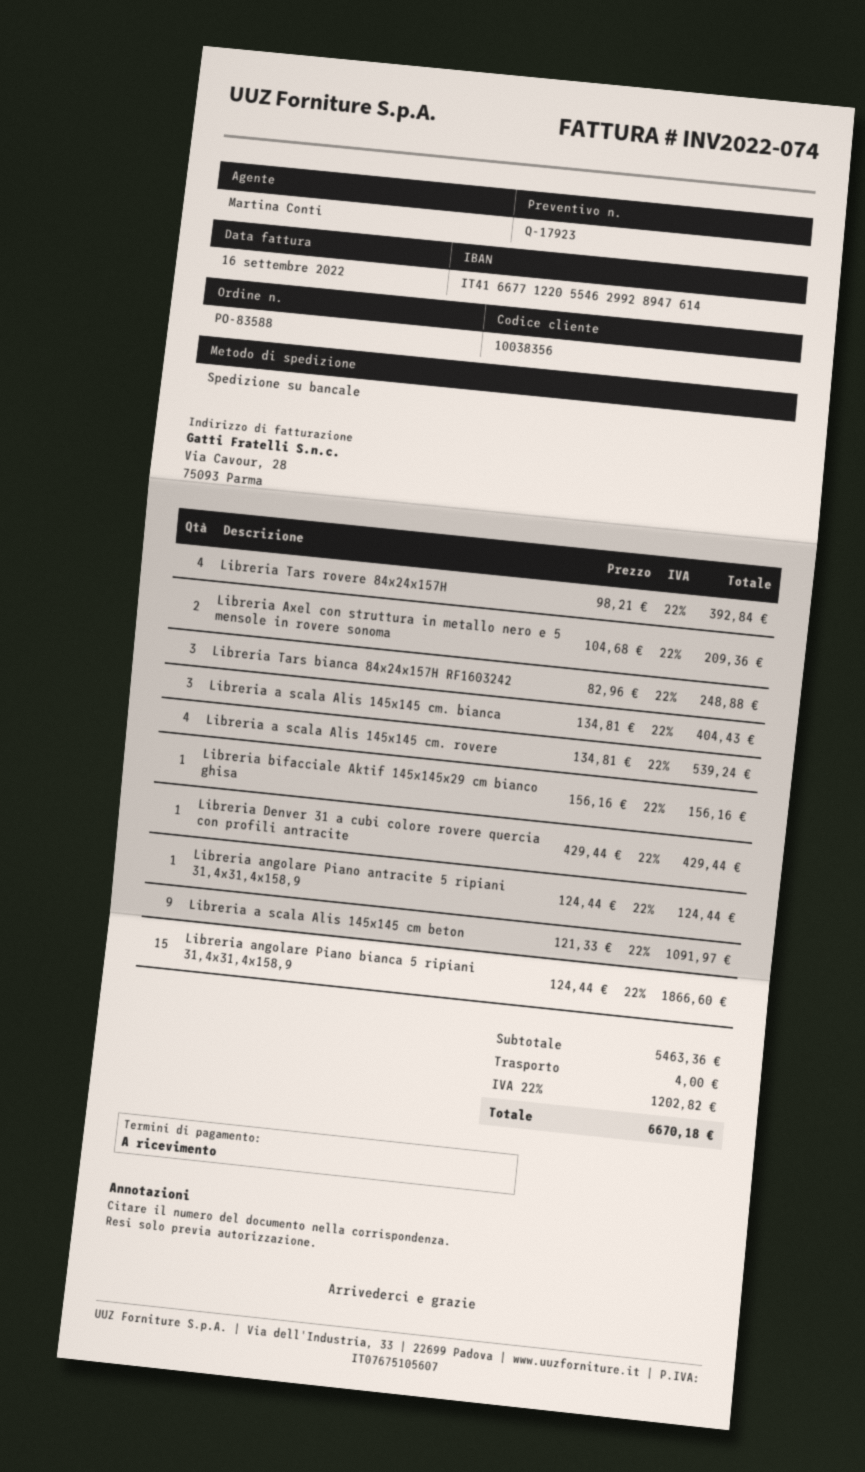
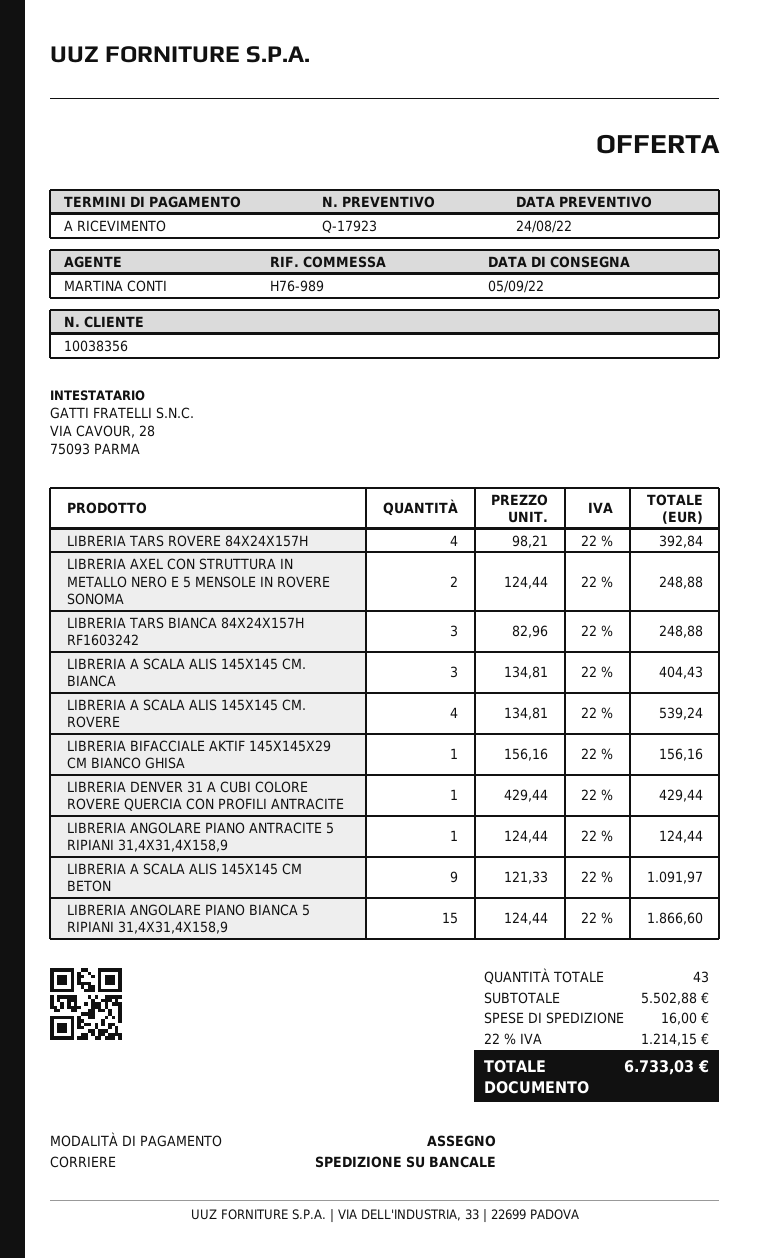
Libreria Axel con struttura in metallo nero e 5 mensole in rovere sonoma: 2 x 104.68 = 209.36 -> 2 x 124.44 = 248.88
subtotal: 5463.36 -> 5502.88
shipping: 4.00 -> 16.00
tax: 22% = 1202.82 -> 22% = 1214.15
total: 6670.18 -> 6733.03

